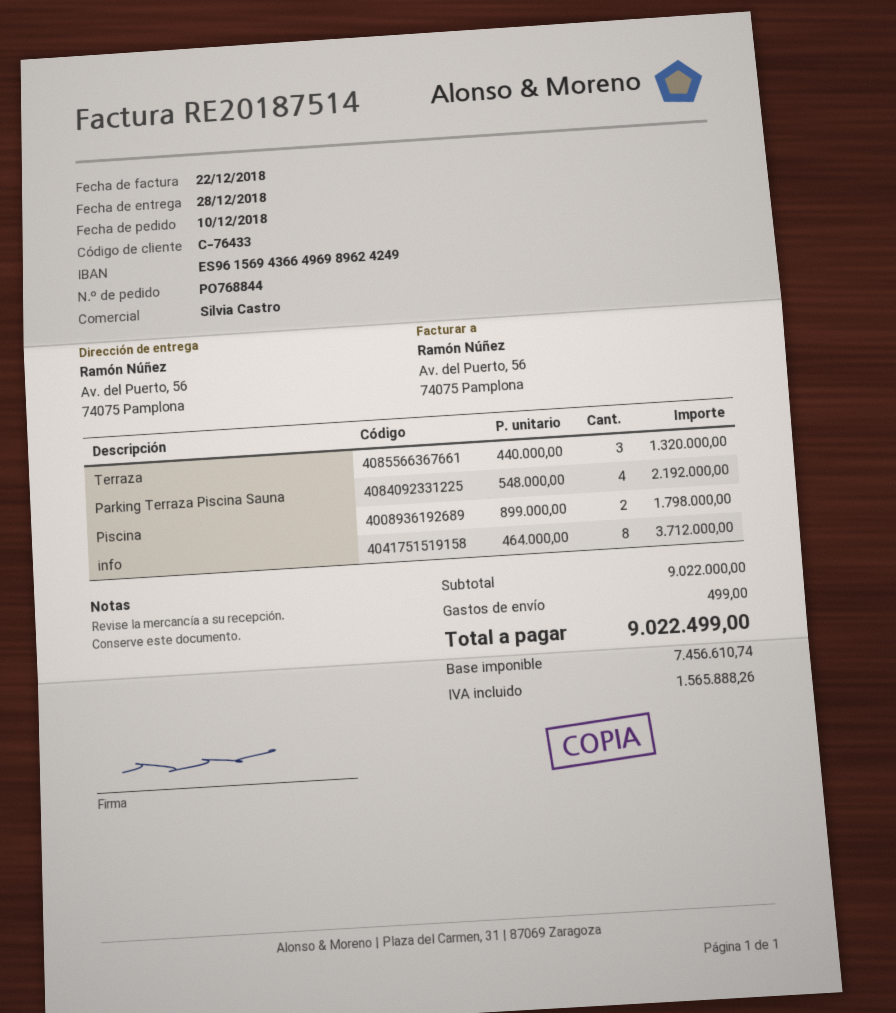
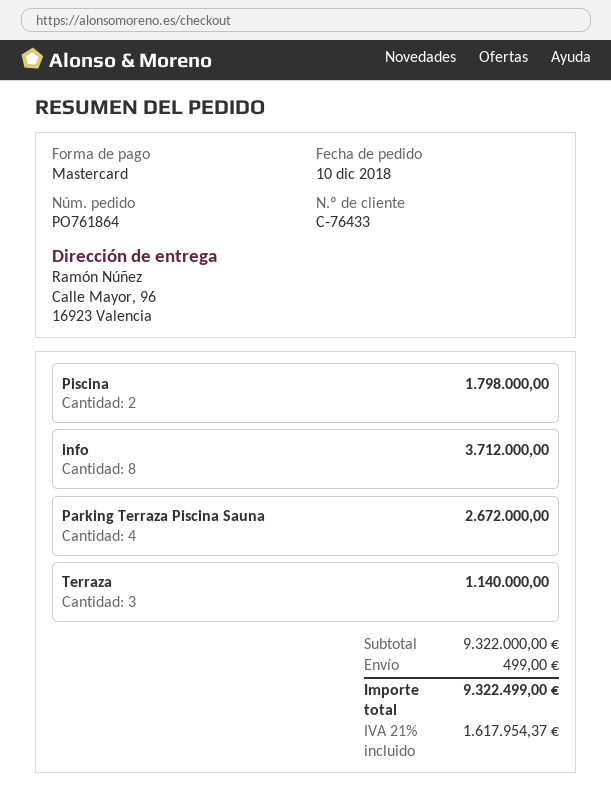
order number: PO768844 -> PO761864
ship to: Av. del Puerto, 56, 74075 Pamplona -> Calle Mayor, 96, 16923 Valencia
Terraza: 3 for 1320000.00 -> 3 for 1140000.00
Parking Terraza Piscina Sauna: 4 for 2192000.00 -> 4 for 2672000.00
subtotal: 9022000.00 -> 9322000.00
tax: 1565888.26 -> 1617954.37
total: 9022499.00 -> 9322499.00

